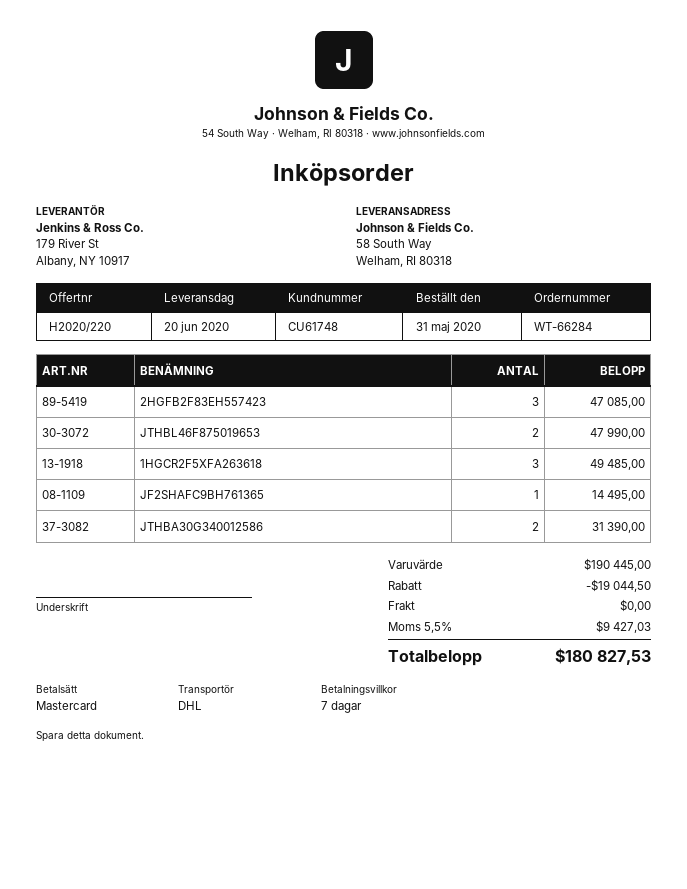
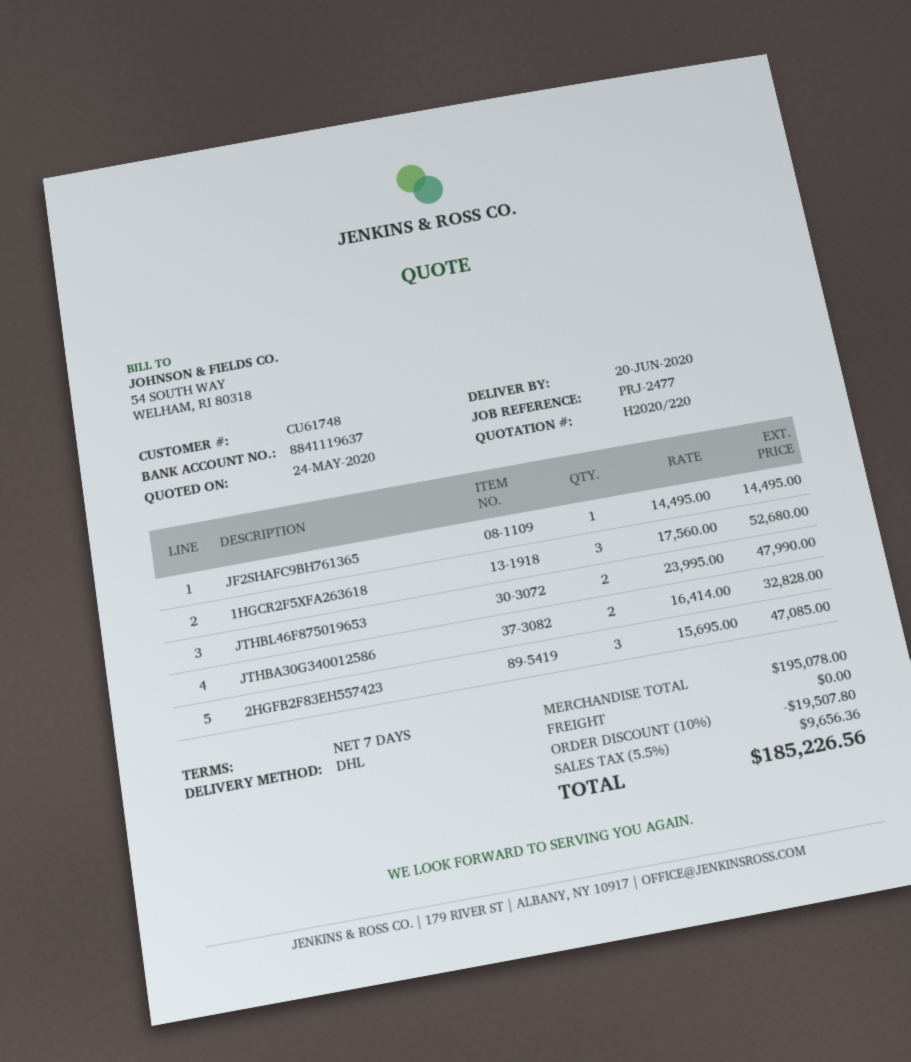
1HGCR2F5XFA263618: 3 for 49485.00 -> 3 for 52680.00
JTHBA30G340012586: 2 for 31390.00 -> 2 for 32828.00
subtotal: 190445.00 -> 195078.00
discount: 19044.50 -> 19507.80
tax: 5.5% = 9427.03 -> 5.5% = 9656.36
total: 180827.53 -> 185226.56

